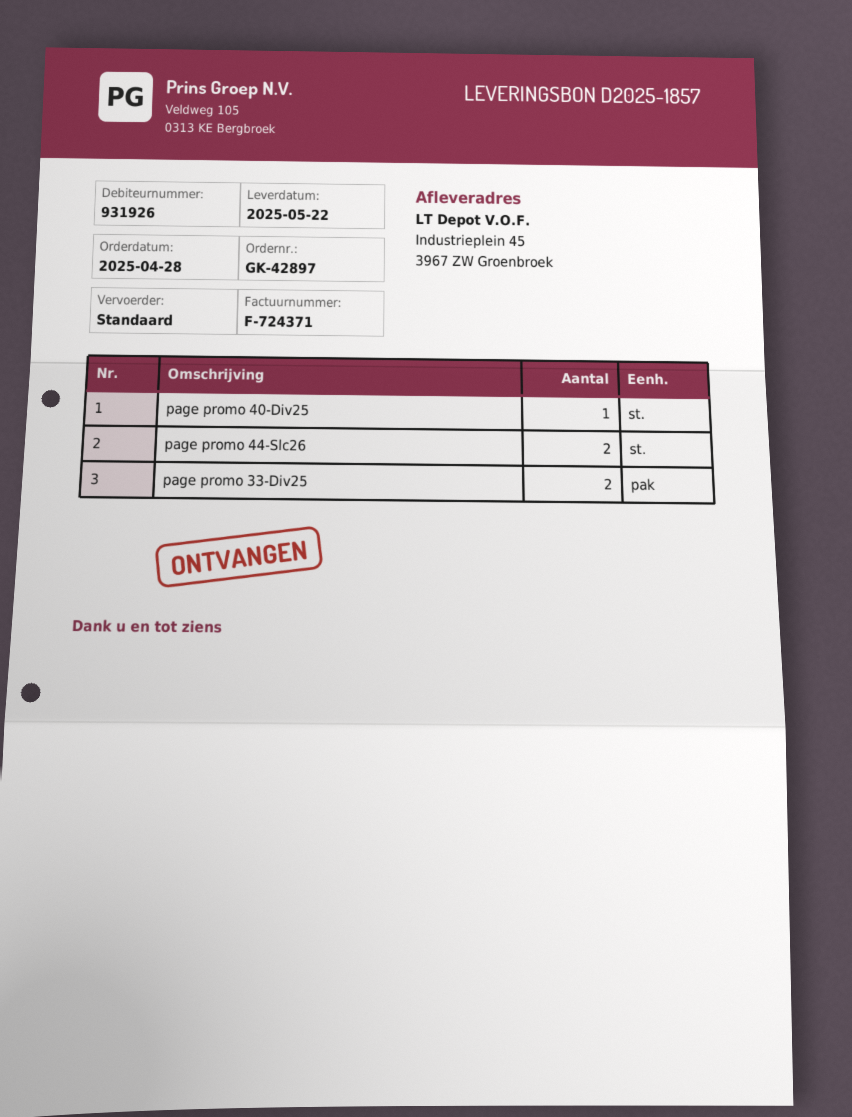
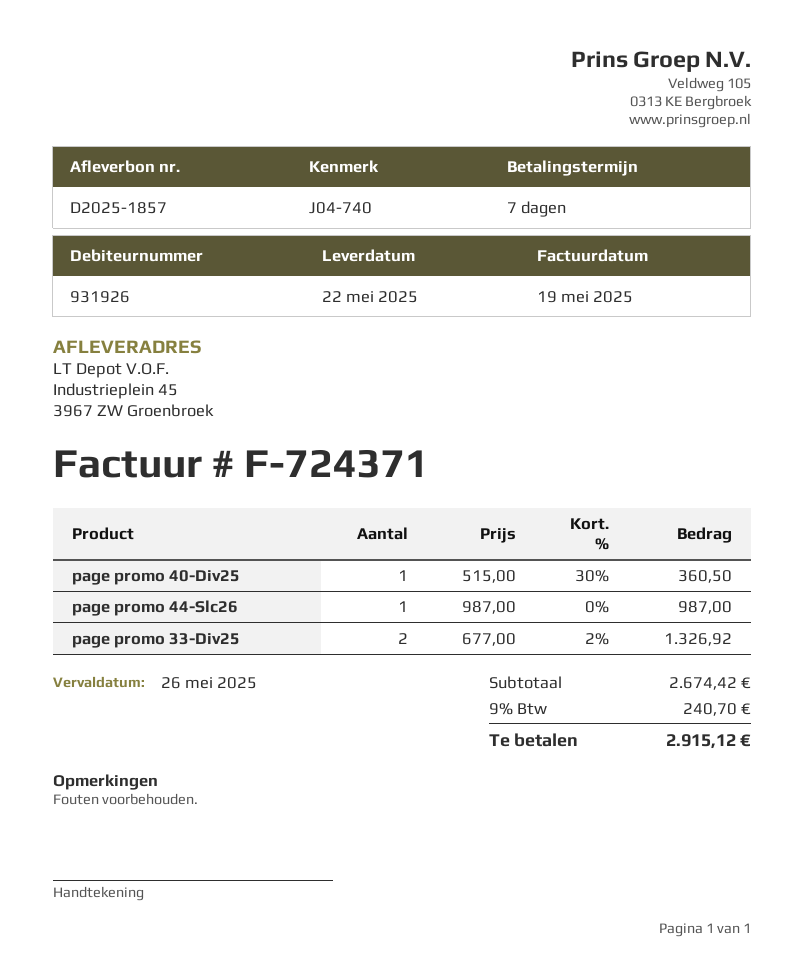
page promo 44-Slc26: 2 -> 1

